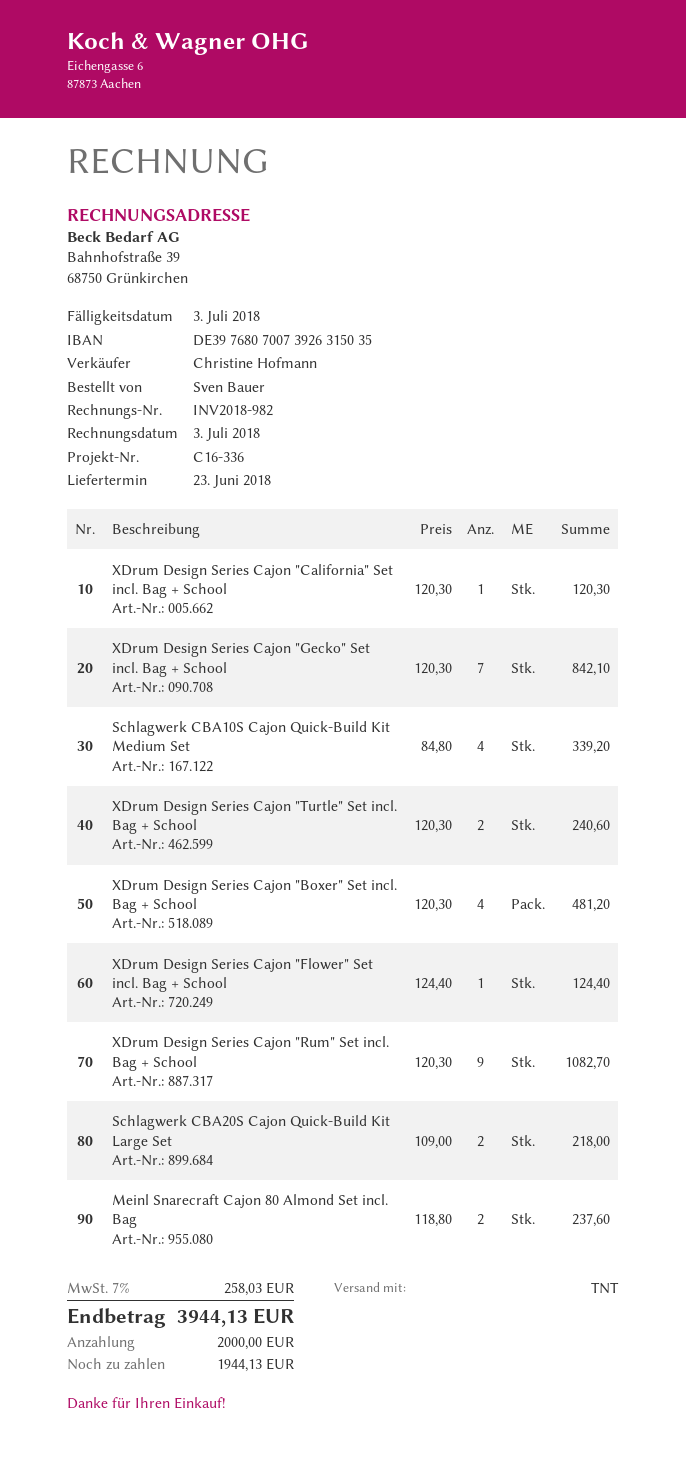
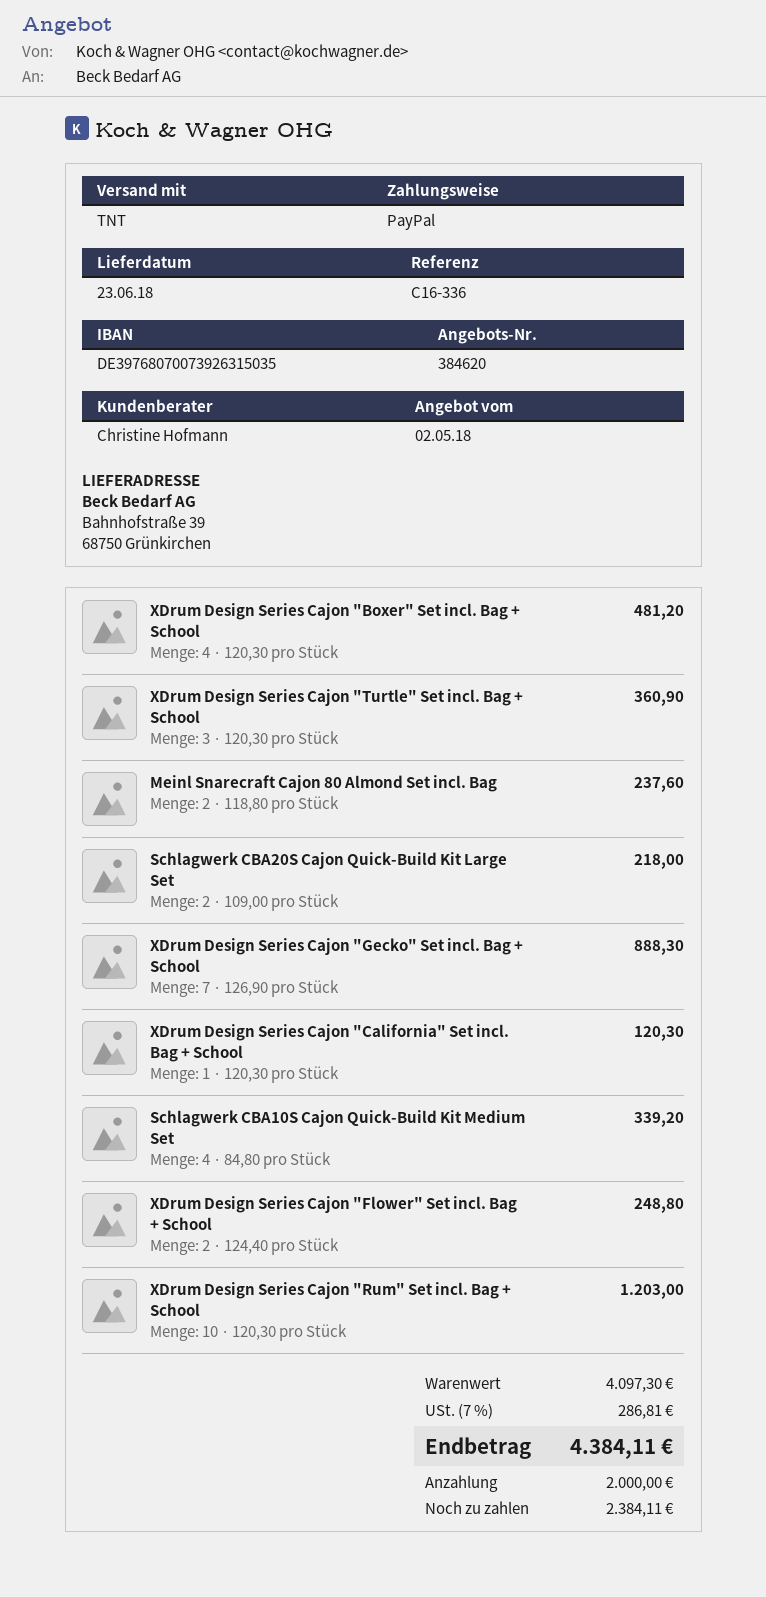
XDrum Design Series Cajon "Gecko" Set incl. Bag + School: 7 x 120.30 = 842.10 -> 7 x 126.90 = 888.30
XDrum Design Series Cajon "Turtle" Set incl. Bag + School: 2 x 120.30 = 240.60 -> 3 x 120.30 = 360.90
XDrum Design Series Cajon "Flower" Set incl. Bag + School: 1 x 124.40 = 124.40 -> 2 x 124.40 = 248.80
XDrum Design Series Cajon "Rum" Set incl. Bag + School: 9 x 120.30 = 1082.70 -> 10 x 120.30 = 1203.00
tax: 7% = 258.03 -> 7% = 286.81
total: 3944.13 -> 4384.11
balance: 1944.13 -> 2384.11

